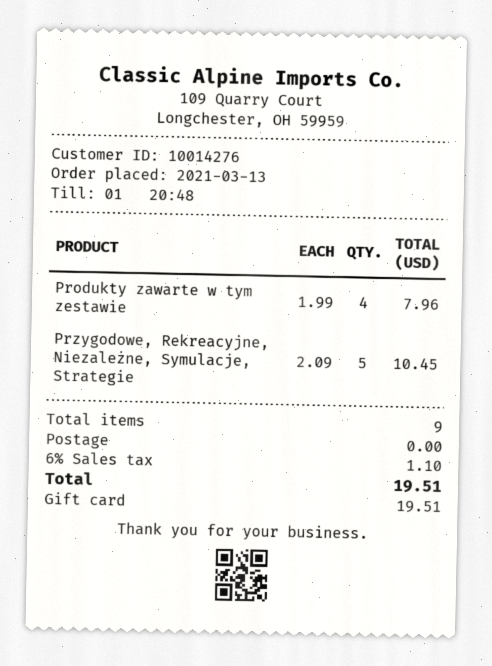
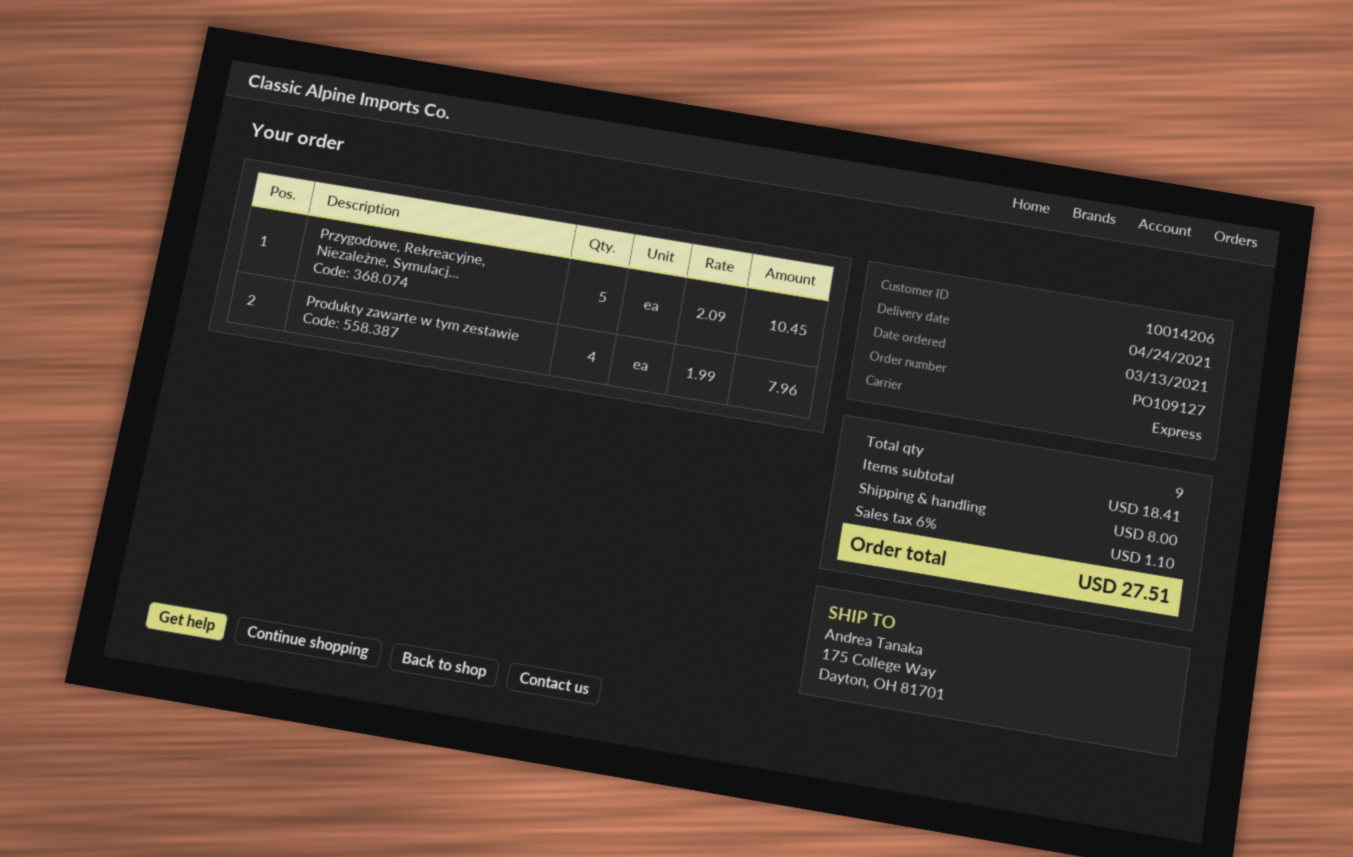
customer number: 10014276 -> 10014206
shipping: 0.00 -> 8.00
total: 19.51 -> 27.51

